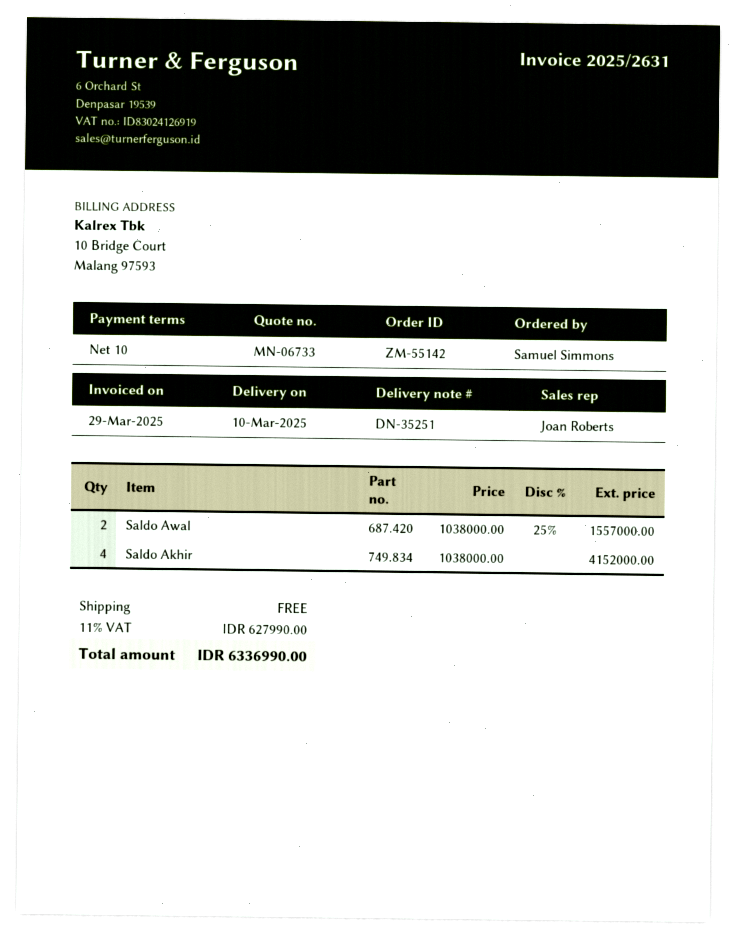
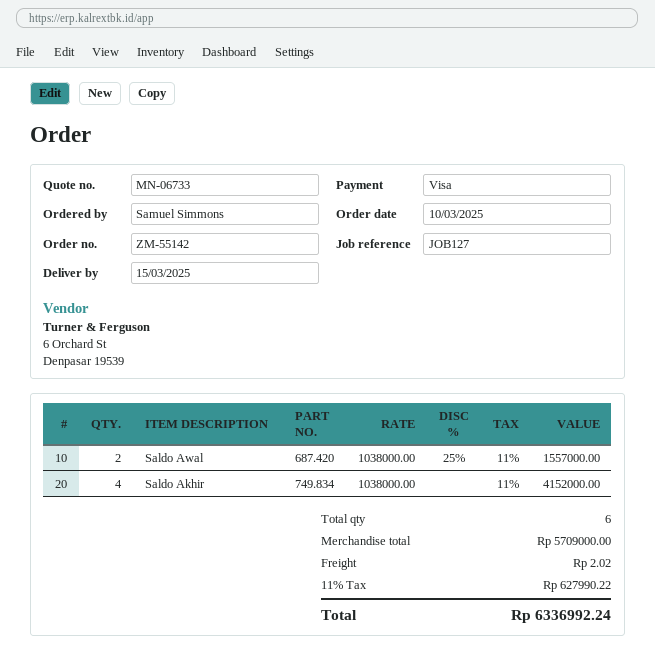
delivery date: 2025-03-10 -> 2025-03-15
shipping: 0.00 -> 2.02
tax: 11% = 627990.00 -> 11% = 627990.22
total: 6336990.00 -> 6336992.24

